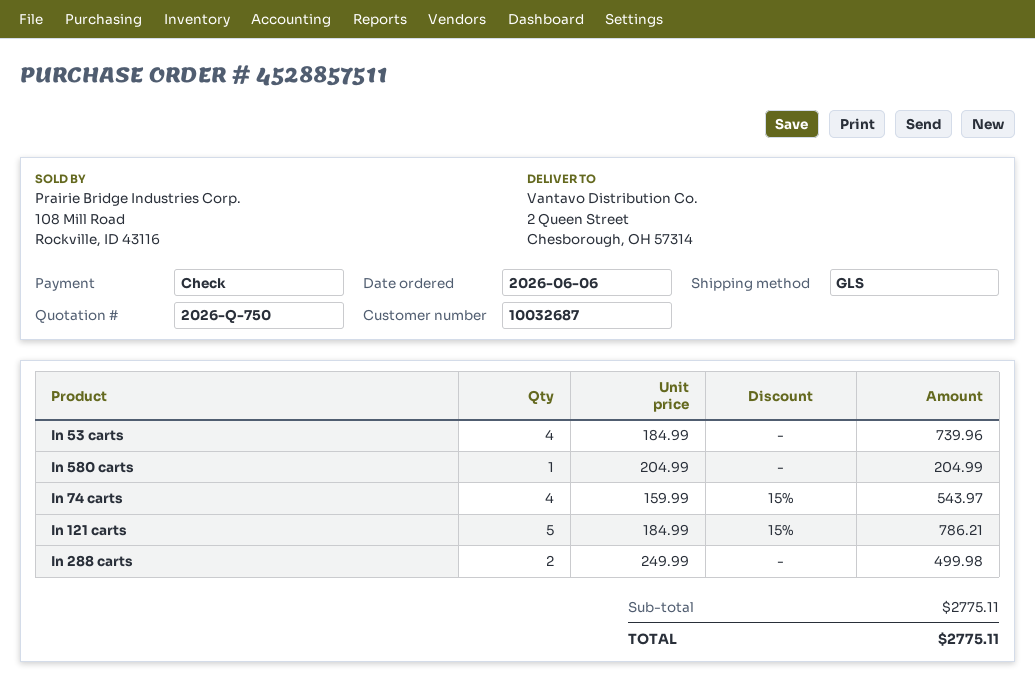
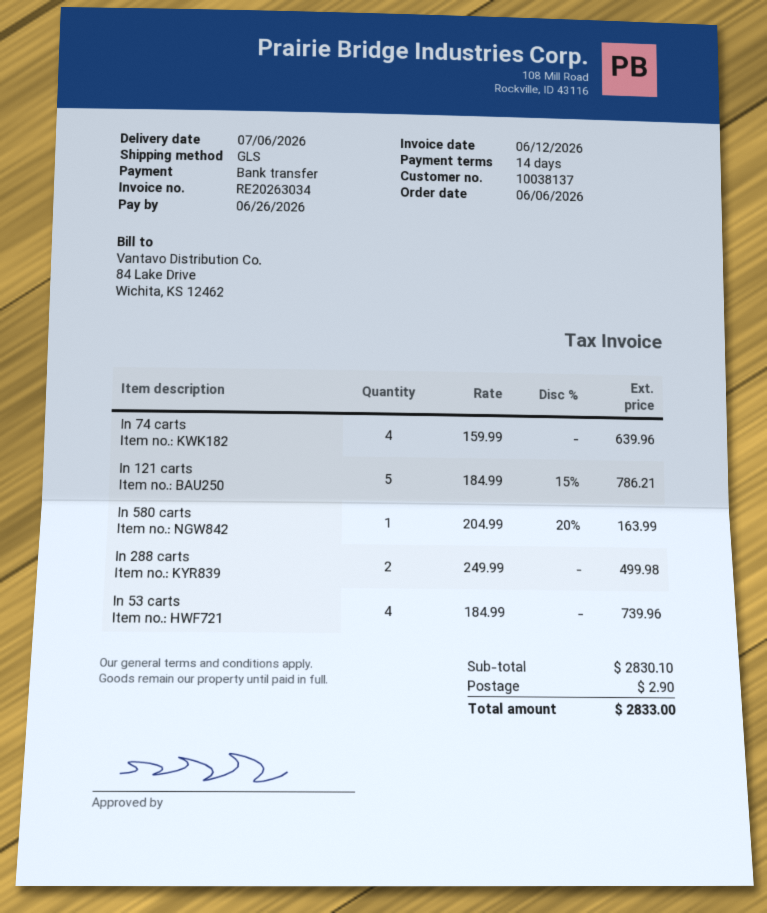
customer number: 10032687 -> 10038137
payment method: cheque -> bank transfer
In 580 carts: 1 x 204.99 = 204.99 -> 1 x 204.99 - 20% = 163.99
In 74 carts: 4 x 159.99 - 15% = 543.97 -> 4 x 159.99 = 639.96
subtotal: 2775.11 -> 2830.10
shipping: none -> 2.90
total: 2775.11 -> 2833.00

